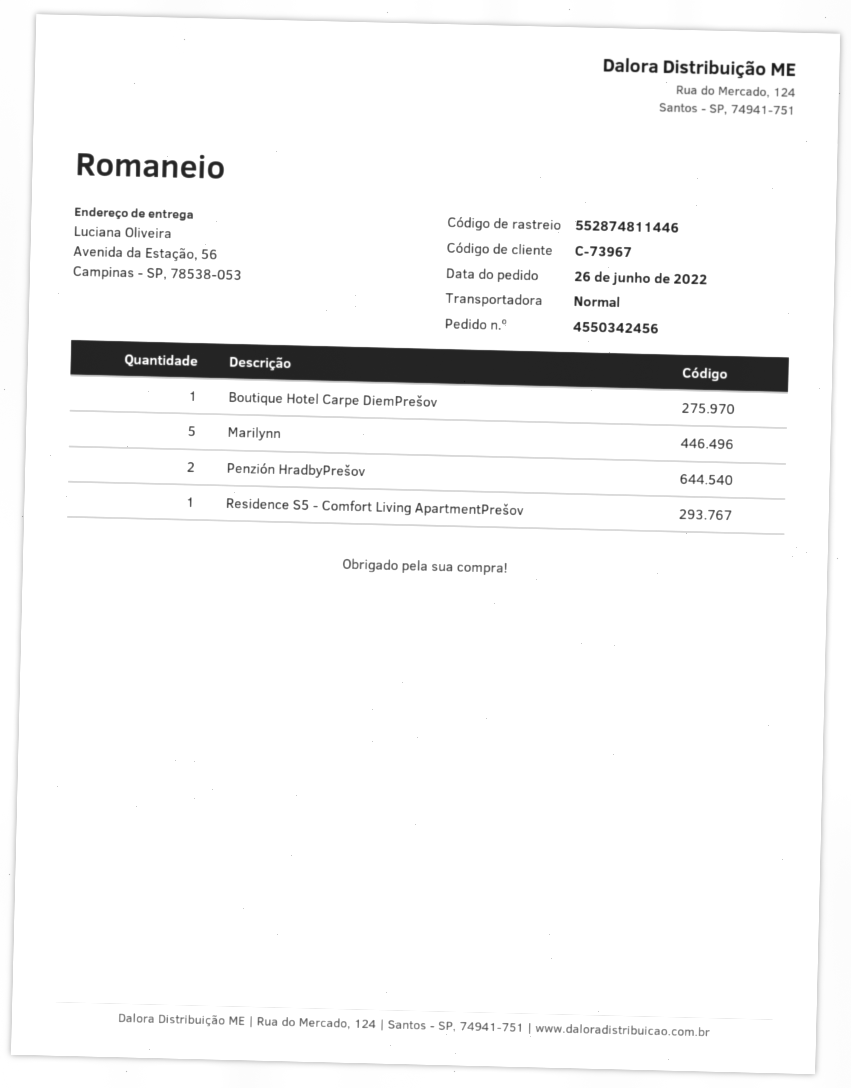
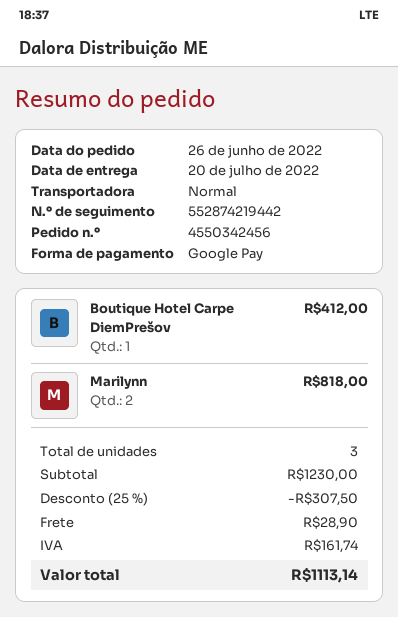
tracking number: 552874811446 -> 552874219442
Marilynn: 5 -> 2
Penzión HradbyPrešov: 2 -> none
Residence S5 - Comfort Living ApartmentPrešov: 1 -> none

